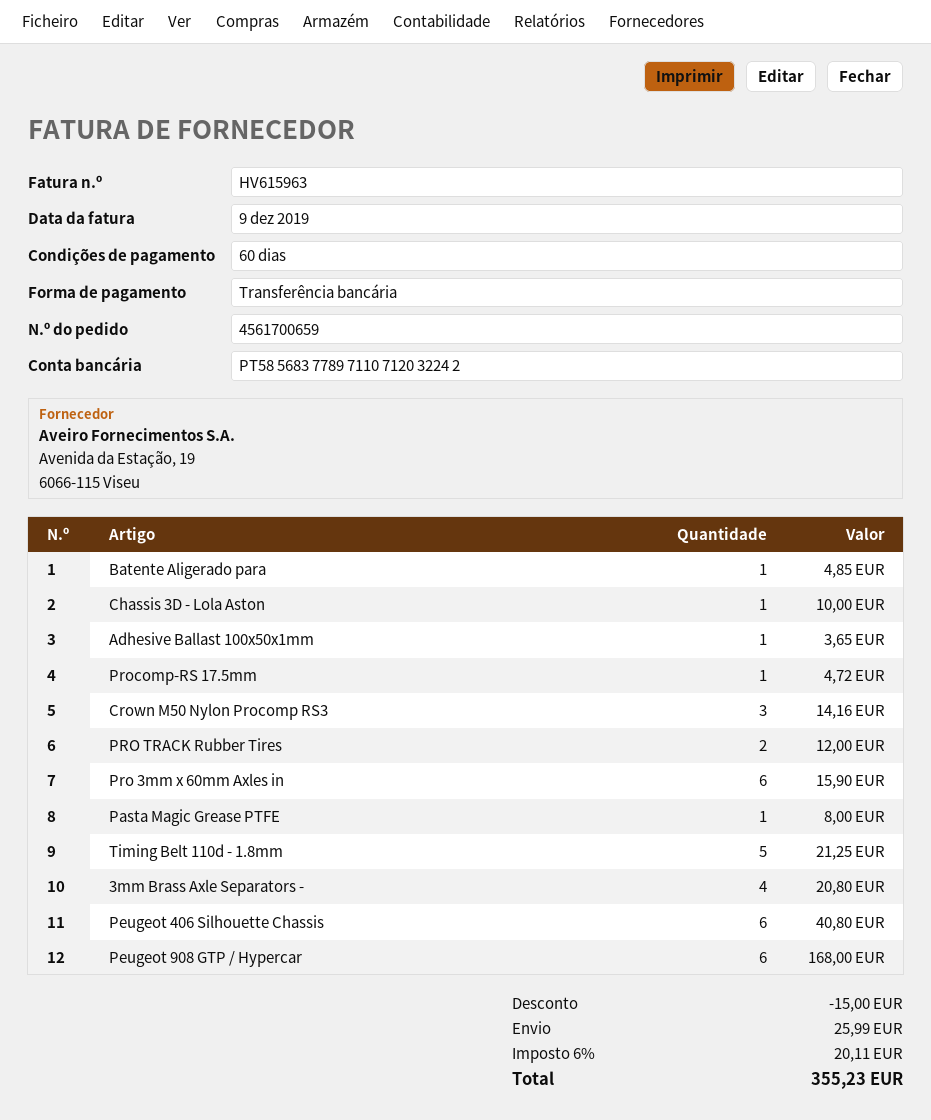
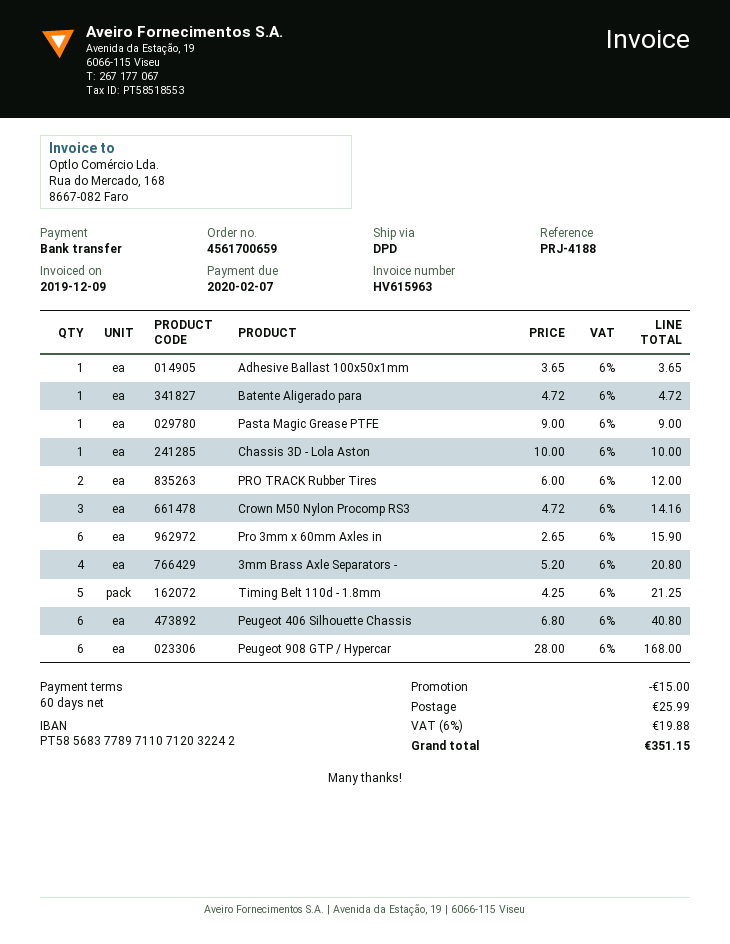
Batente Aligerado para: 1 for 4.85 -> 1 for 4.72
Procomp-RS 17.5mm: 1 for 4.72 -> none
Pasta Magic Grease PTFE: 1 for 8.00 -> 1 for 9.00
tax: 6% = 20.11 -> 6% = 19.88
total: 355.23 -> 351.15

